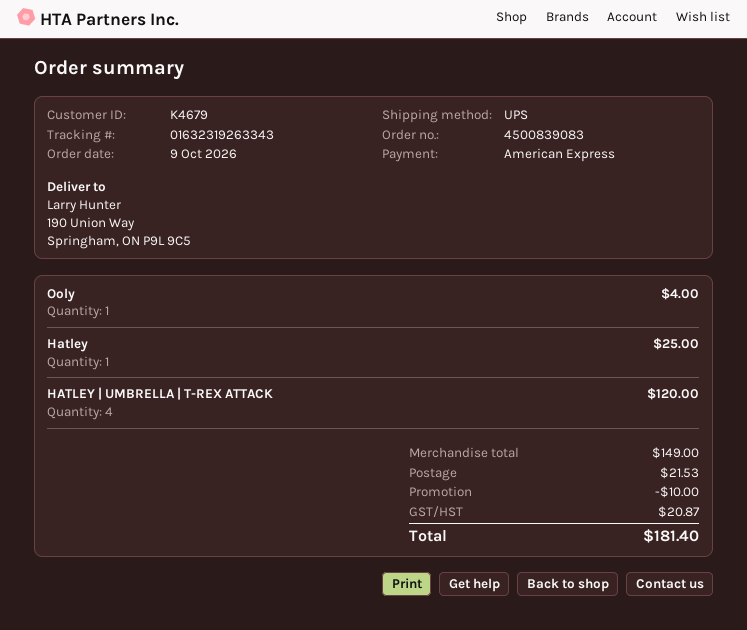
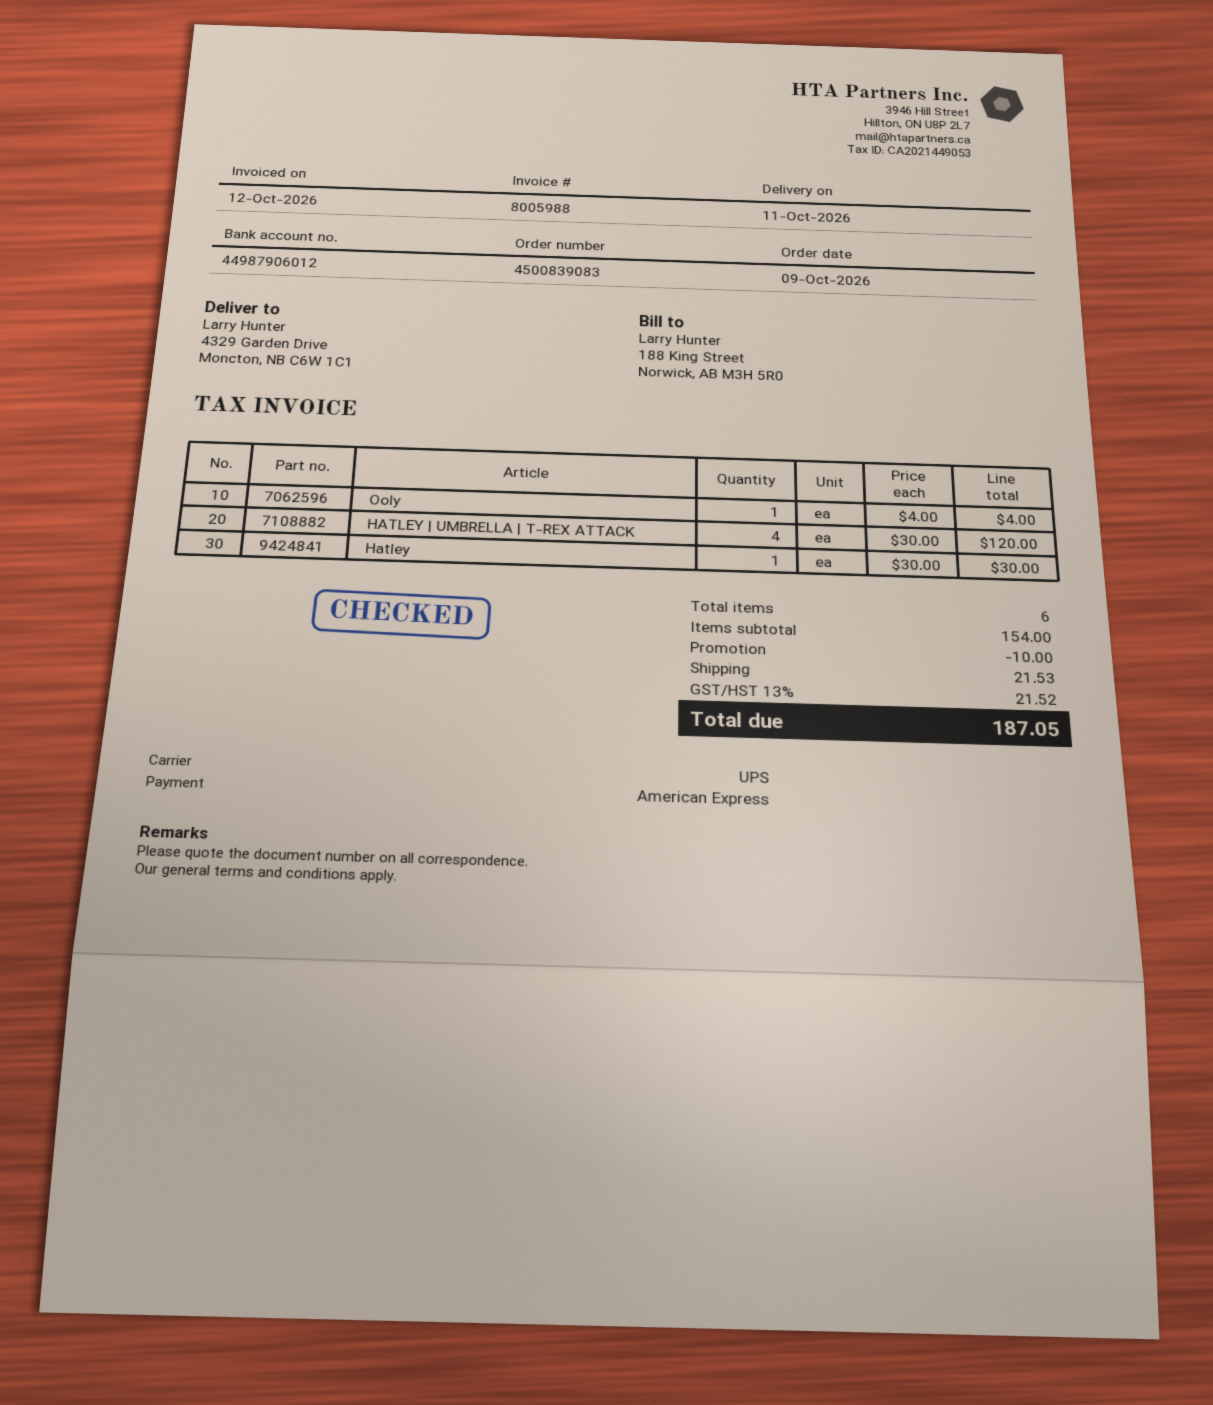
ship to: 190 Union Way, Springham, ON P9L 9C5 -> 4329 Garden Drive, Moncton, NB C6W 1C1
Hatley: 1 for 25.00 -> 1 for 30.00
subtotal: 149.00 -> 154.00
tax: 20.87 -> 21.52
total: 181.40 -> 187.05

